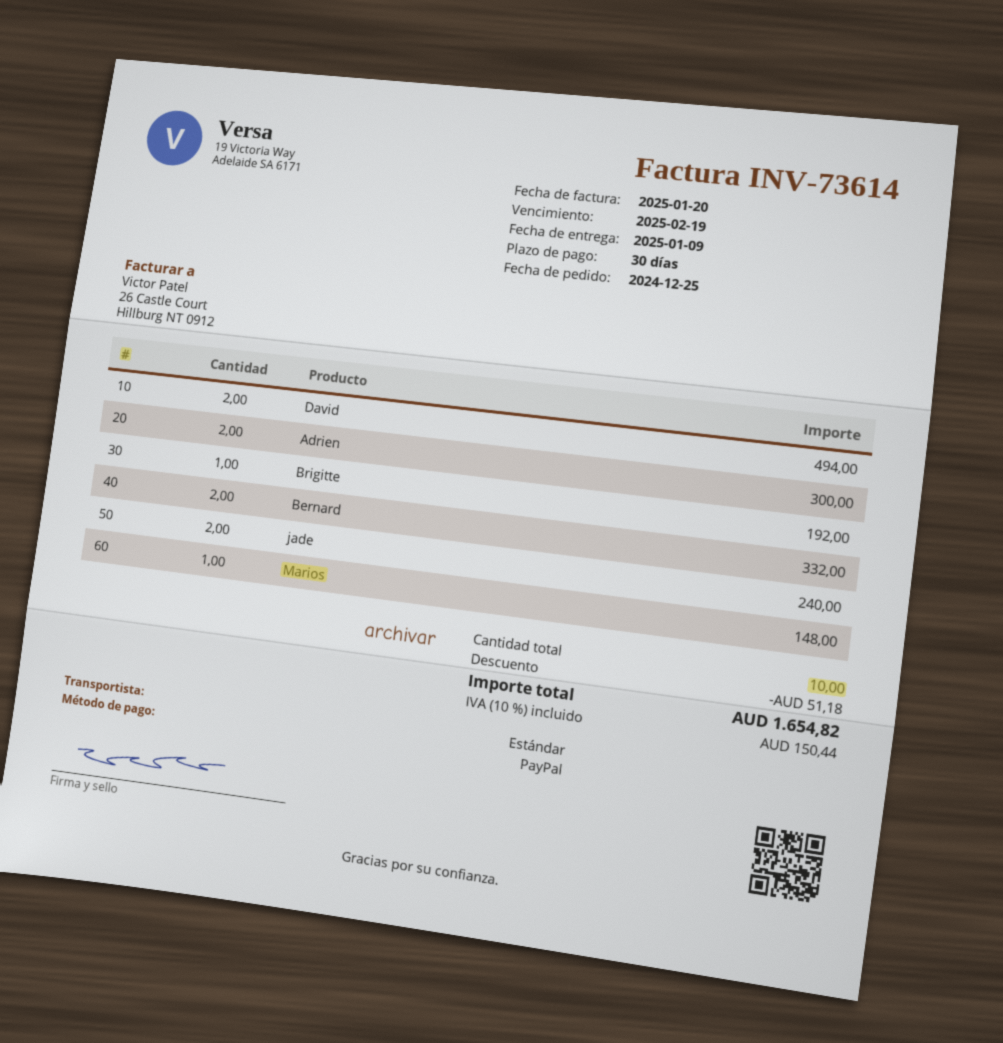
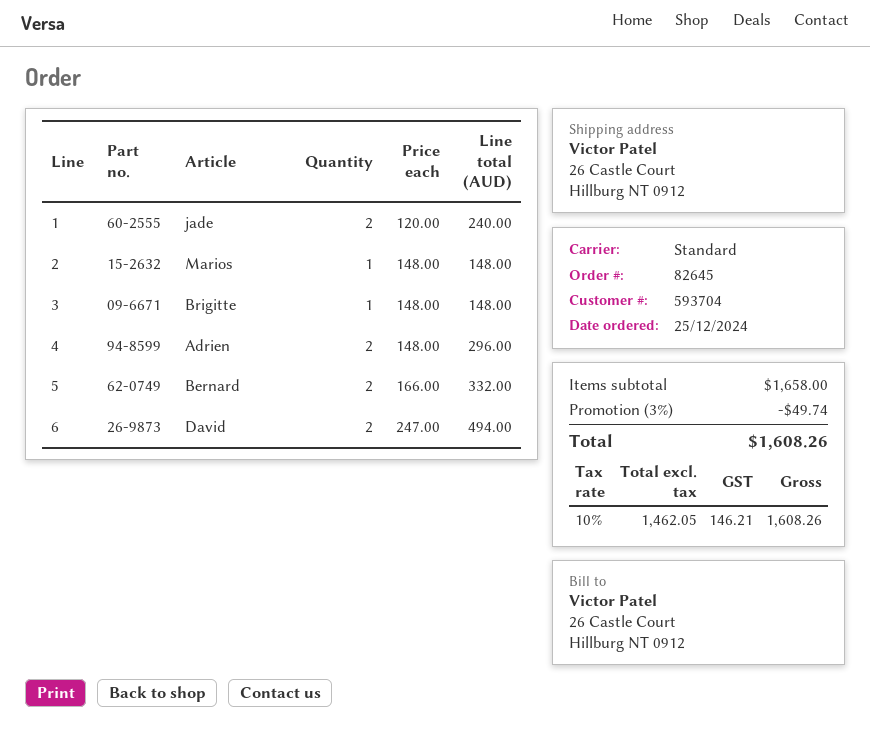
Adrien: 2 for 300.00 -> 2 for 296.00
Brigitte: 1 for 192.00 -> 1 for 148.00
discount: 51.18 -> 49.74
tax: 10% = 150.44 -> 10% = 146.21
total: 1654.82 -> 1608.26

